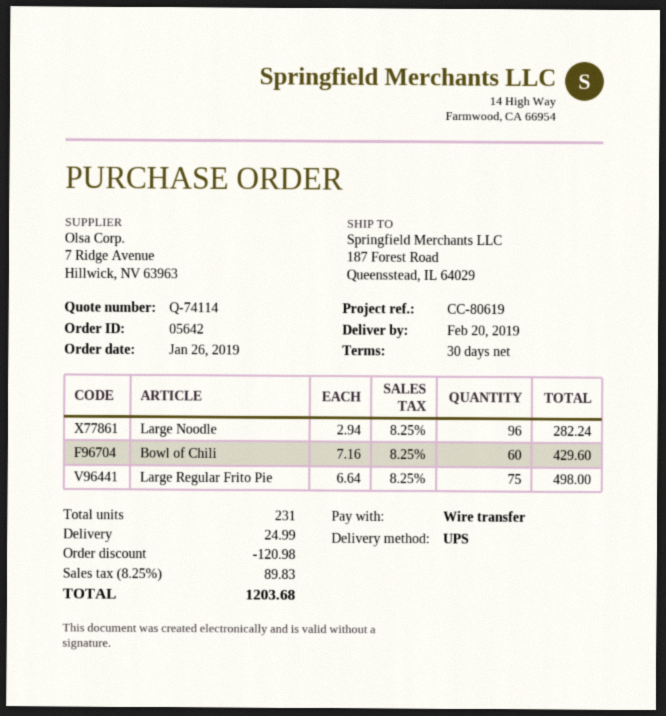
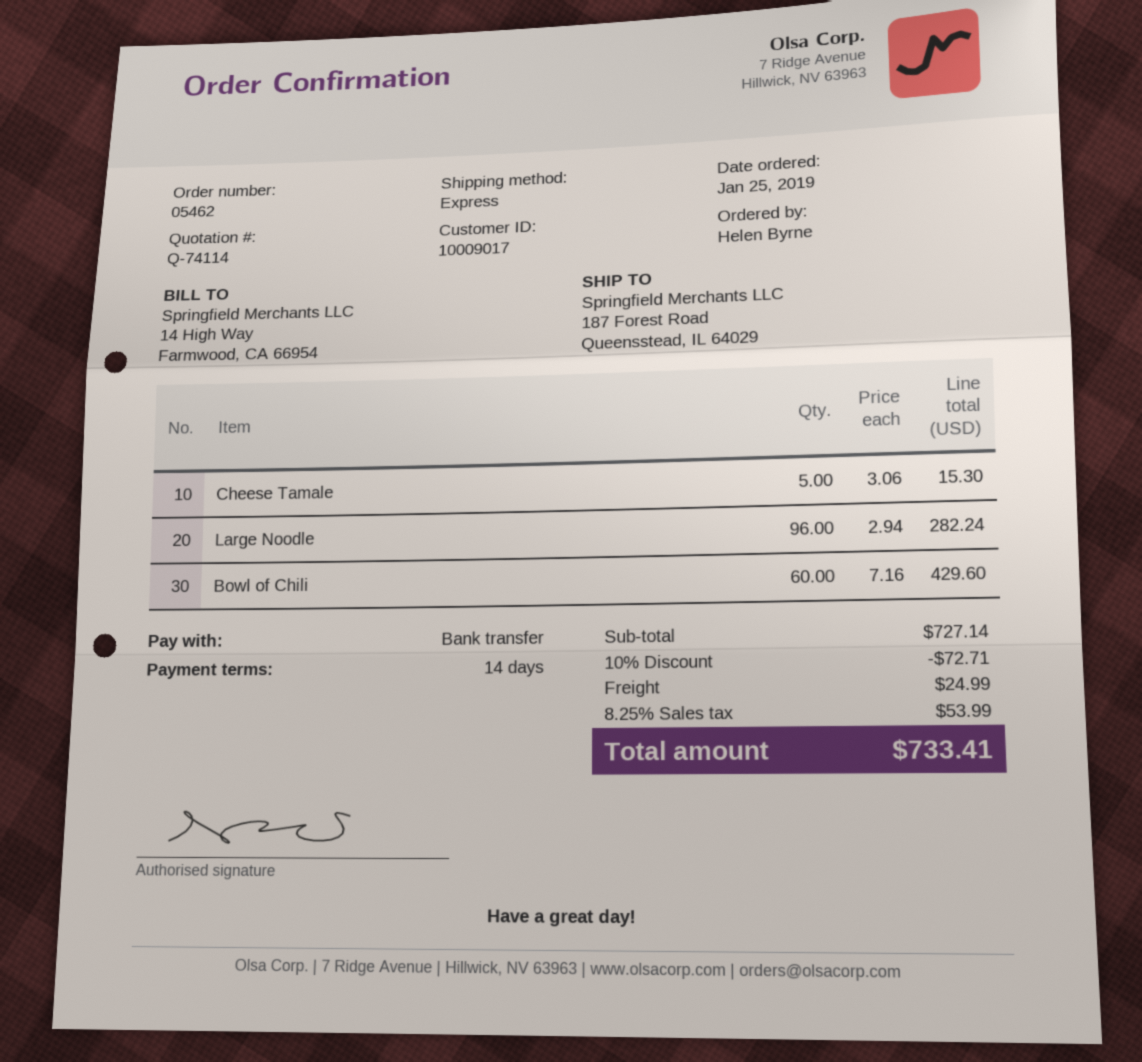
order number: 05642 -> 05462
order date: 2019-01-26 -> 2019-01-25
payment terms: 30 days -> 14 days
shipping method: UPS -> express
Large Regular Frito Pie: 75 x 6.64 = 498.00 -> none
Cheese Tamale: none -> 5 x 3.06 = 15.30
discount: 120.98 -> 72.71
tax: 8.25% = 89.83 -> 8.25% = 53.99
total: 1203.68 -> 733.41

